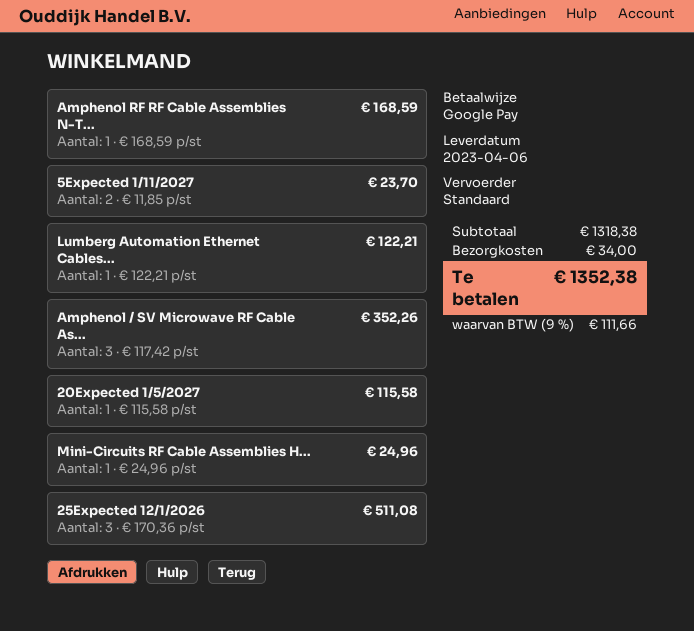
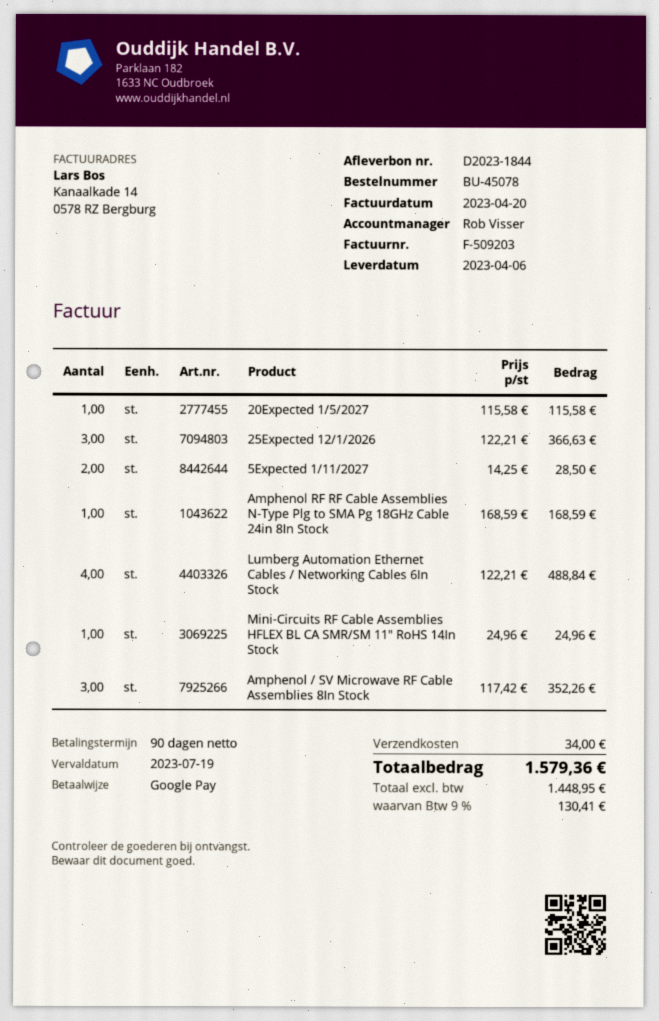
5Expected 1/11/2027: 2 x 11.85 = 23.70 -> 2 x 14.25 = 28.50
Lumberg Automation Ethernet Cables...: 1 x 122.21 = 122.21 -> 4 x 122.21 = 488.84
25Expected 12/1/2026: 3 x 170.36 = 511.08 -> 3 x 122.21 = 366.63
tax: 9% = 111.66 -> 9% = 130.41
total: 1352.38 -> 1579.36

